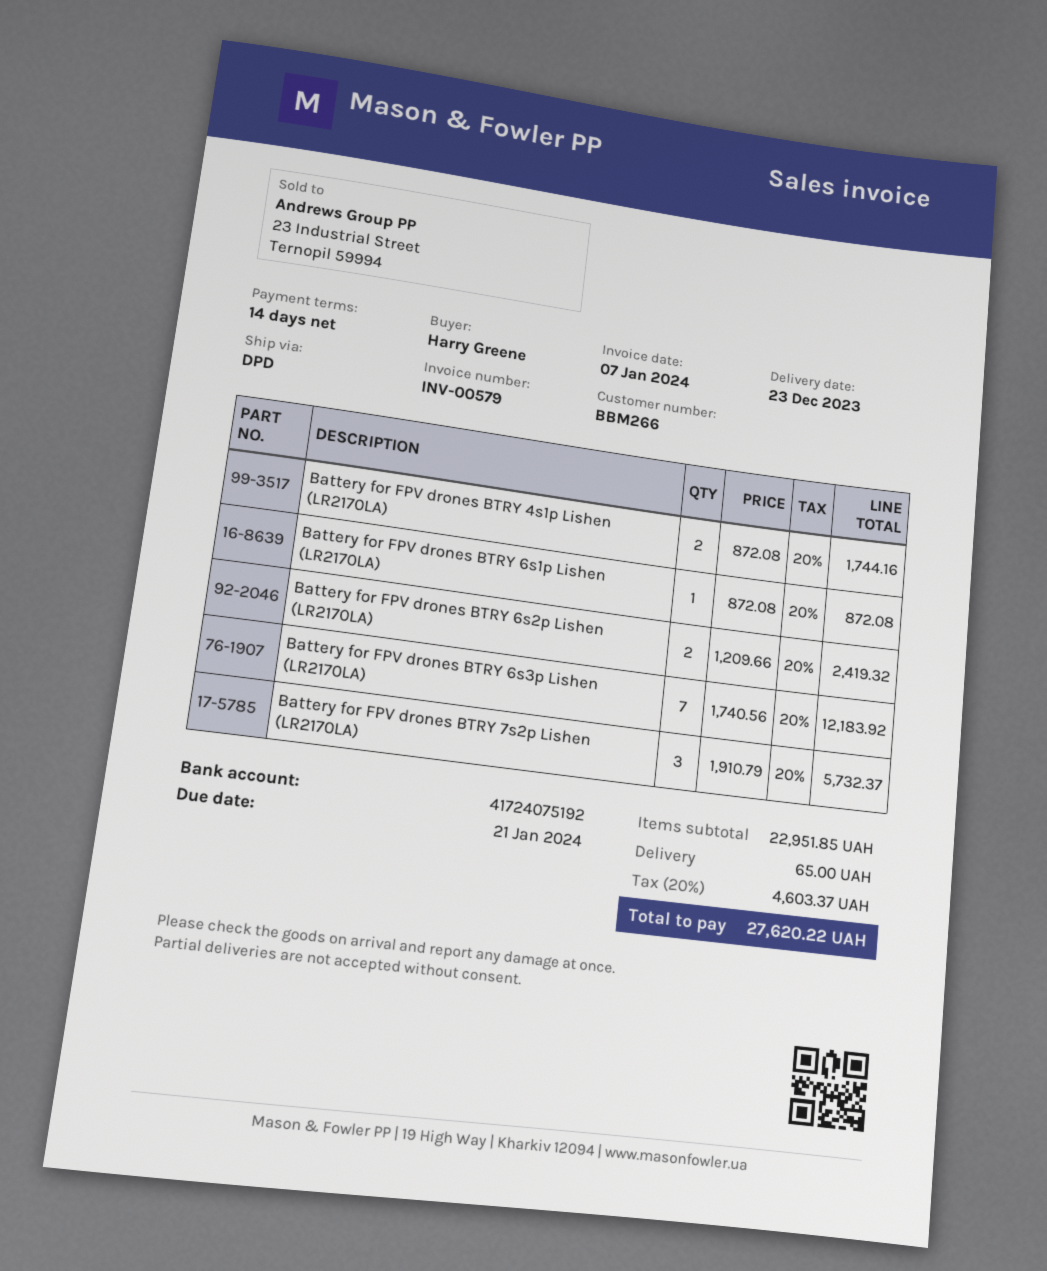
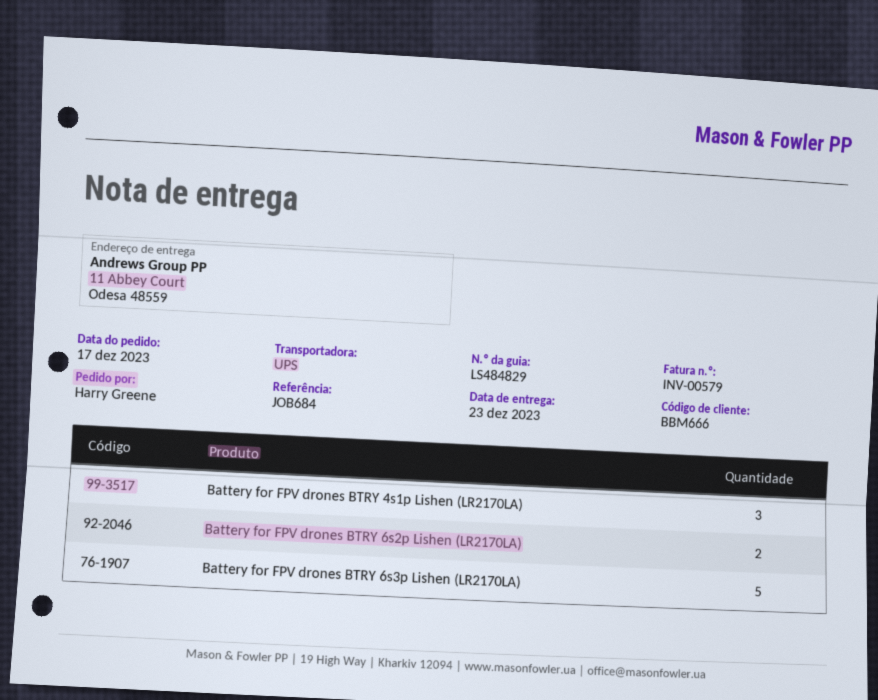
customer number: BBM266 -> BBM666
shipping method: DPD -> UPS
Battery for FPV drones BTRY 4s1p Lishen (LR2170LA): 2 -> 3
Battery for FPV drones BTRY 6s1p Lishen (LR2170LA): 1 -> none
Battery for FPV drones BTRY 6s3p Lishen (LR2170LA): 7 -> 5
Battery for FPV drones BTRY 7s2p Lishen (LR2170LA): 3 -> none

